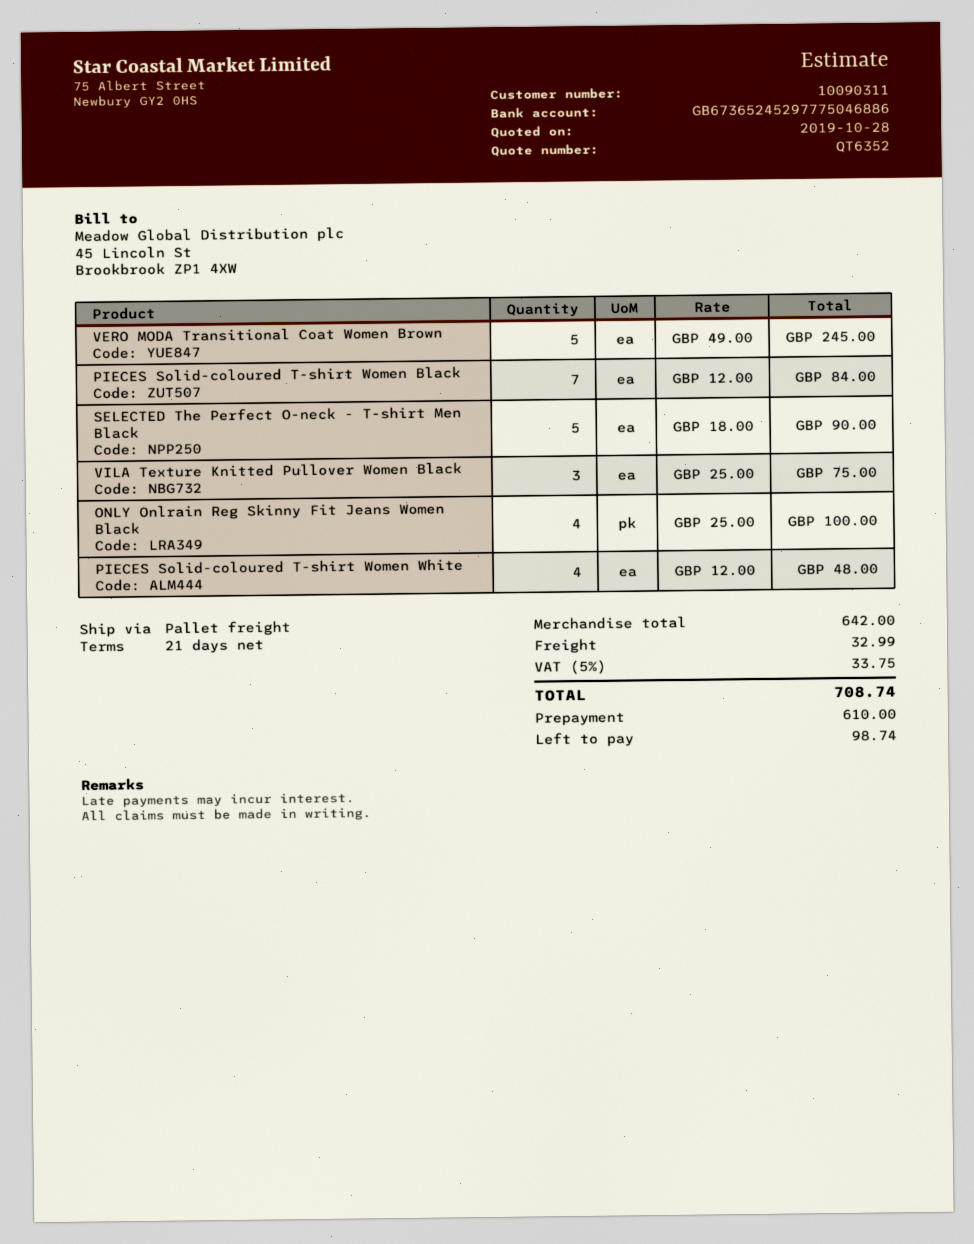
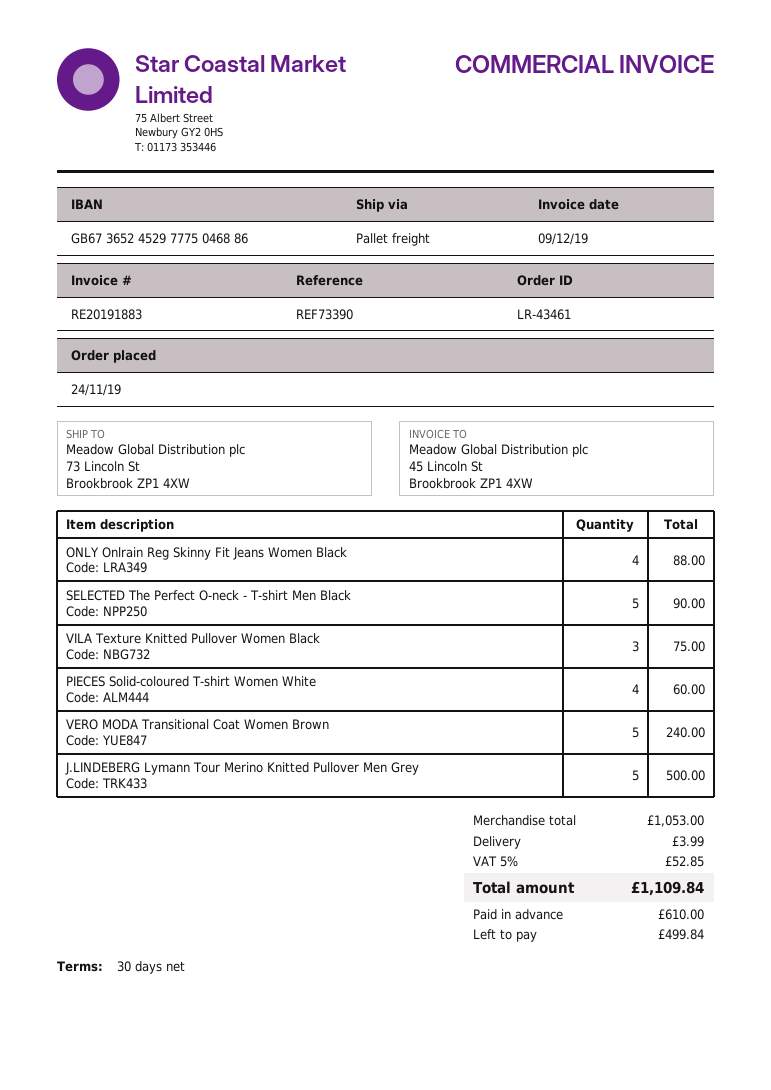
payment terms: 21 days -> 30 days
VERO MODA Transitional Coat Women Brown: 5 for 245.00 -> 5 for 240.00
PIECES Solid-coloured T-shirt Women Black: 7 for 84.00 -> none
ONLY Onlrain Reg Skinny Fit Jeans Women Black: 4 for 100.00 -> 4 for 88.00
PIECES Solid-coloured T-shirt Women White: 4 for 48.00 -> 4 for 60.00
J.LINDEBERG Lymann Tour Merino Knitted Pullover Men Grey: none -> 5 for 500.00
subtotal: 642.00 -> 1053.00
shipping: 32.99 -> 3.99
tax: 5% = 33.75 -> 5% = 52.85
total: 708.74 -> 1109.84
balance: 98.74 -> 499.84

